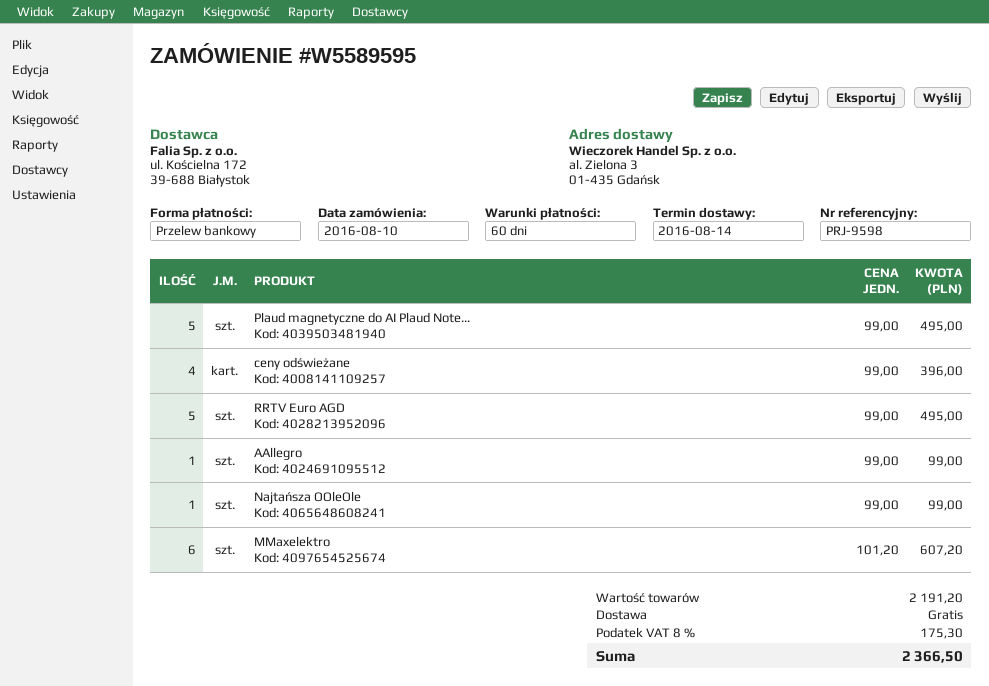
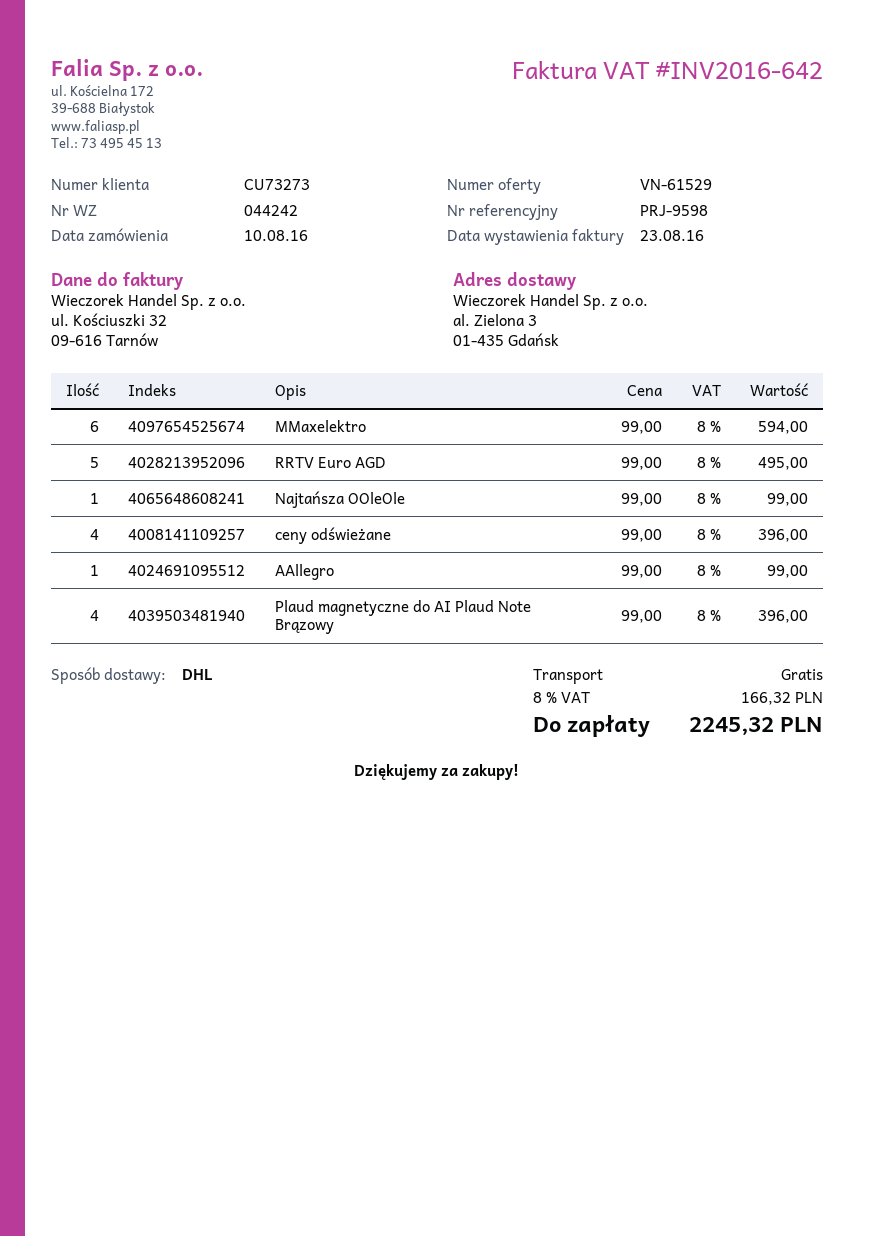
Plaud magnetyczne do AI Plaud Note...: 5 x 99.00 = 495.00 -> 4 x 99.00 = 396.00
MMaxelektro: 6 x 101.20 = 607.20 -> 6 x 99.00 = 594.00
tax: 8% = 175.30 -> 8% = 166.32
total: 2366.50 -> 2245.32

